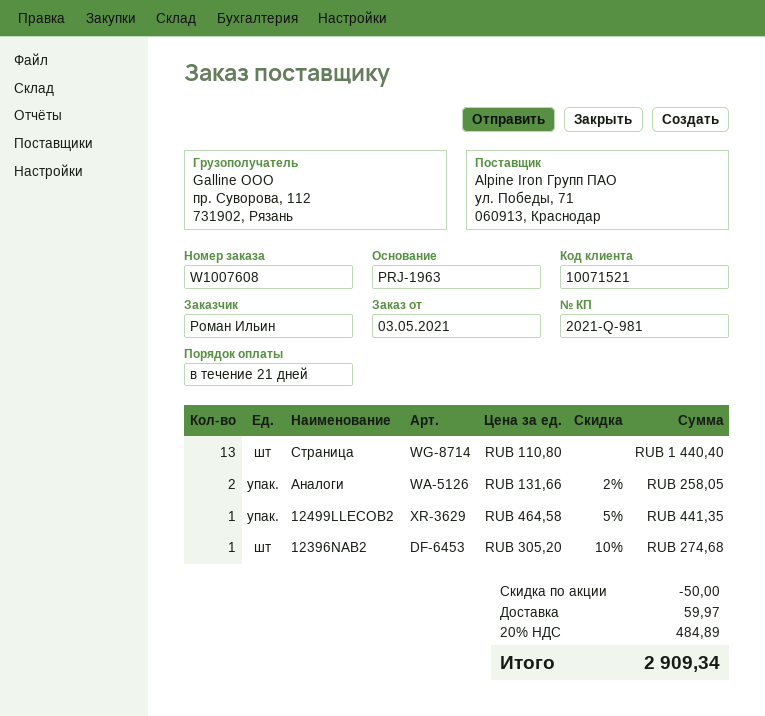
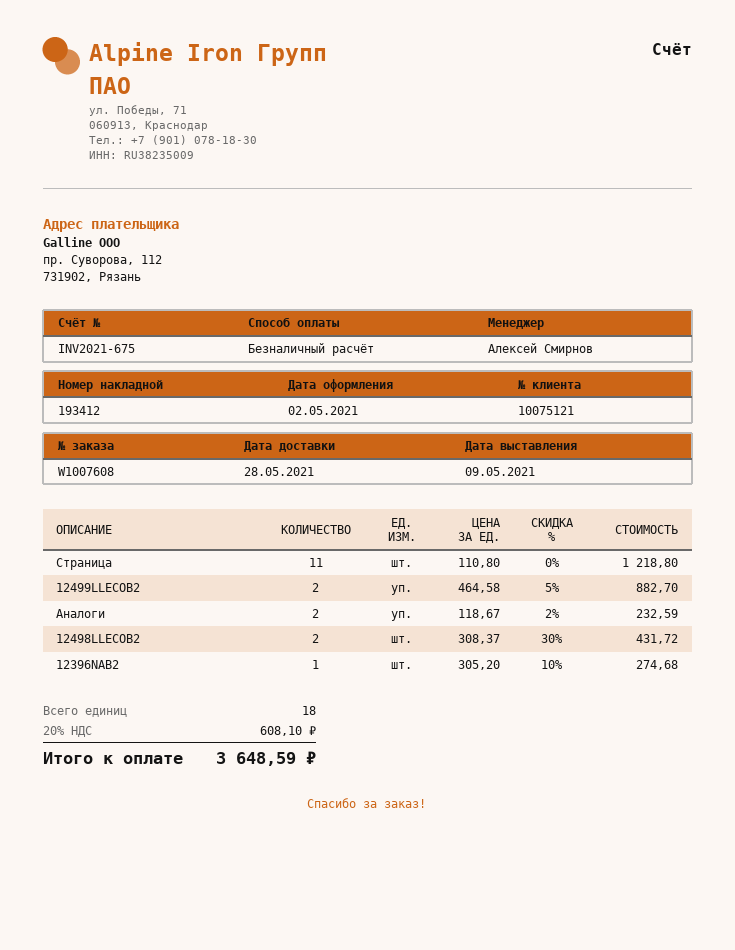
order date: 2021-05-03 -> 2021-05-02
customer number: 10071521 -> 10075121
Страница: 13 x 110.80 = 1440.40 -> 11 x 110.80 = 1218.80
Аналоги: 2 x 131.66 - 2% = 258.05 -> 2 x 118.67 - 2% = 232.59
12499LLECOB2: 1 x 464.58 - 5% = 441.35 -> 2 x 464.58 - 5% = 882.70
12498LLECOB2: none -> 2 x 308.37 - 30% = 431.72
discount: 50.00 -> none
shipping: 59.97 -> none
tax: 20% = 484.89 -> 20% = 608.10
total: 2909.34 -> 3648.59

